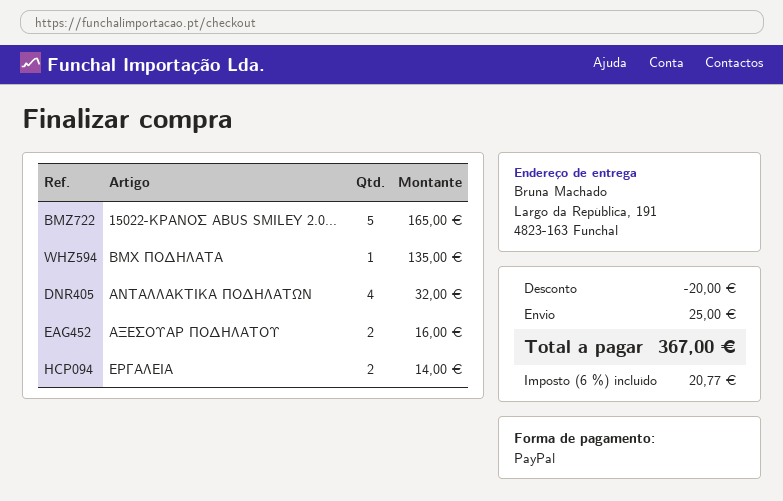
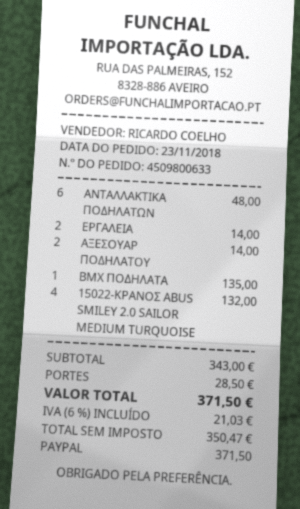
15022-ΚΡΑΝΟΣ ABUS SMILEY 2.0...: 5 for 165.00 -> 4 for 132.00
ΑΝΤΑΛΛΑΚΤΙΚΑ ΠΟΔΗΛΑΤΩΝ: 4 for 32.00 -> 6 for 48.00
ΑΞΕΣΟΥΑΡ ΠΟΔΗΛΑΤΟΥ: 2 for 16.00 -> 2 for 14.00
discount: 20.00 -> none
shipping: 25.00 -> 28.50
tax: 6% = 20.77 -> 6% = 21.03
total: 367.00 -> 371.50

